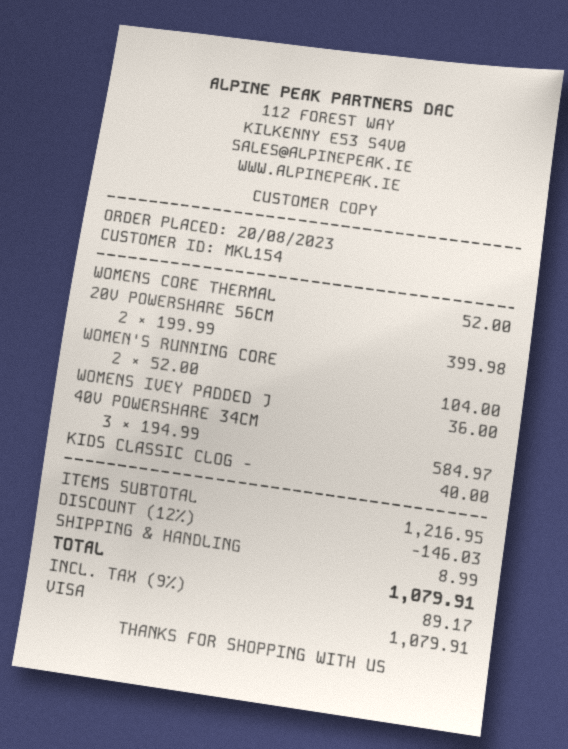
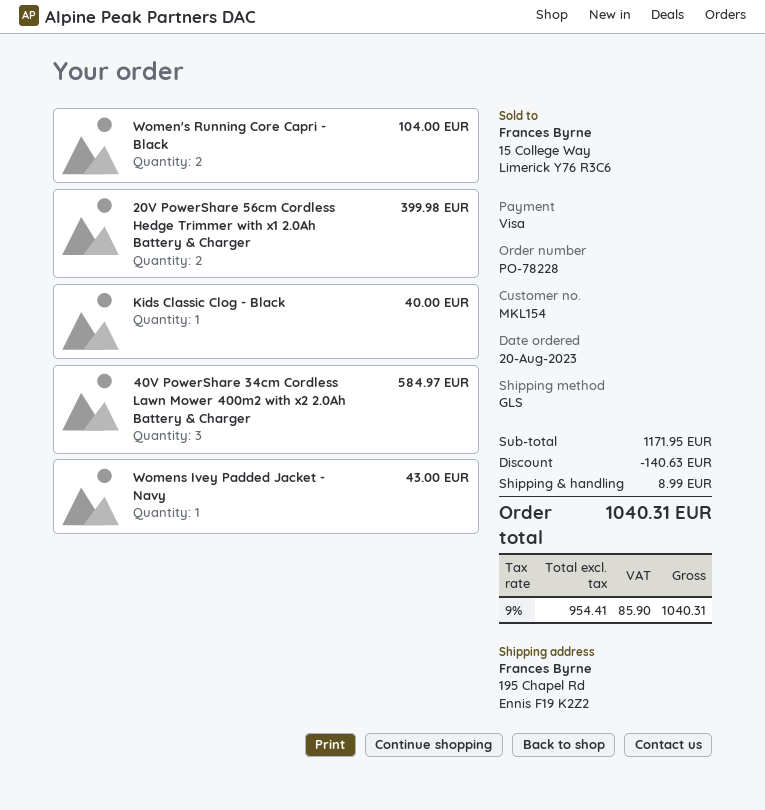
WOMENS CORE THERMAL: 1 for 52.00 -> none
WOMENS IVEY PADDED J: 1 for 36.00 -> 1 for 43.00
subtotal: 1216.95 -> 1171.95
discount: 146.03 -> 140.63
tax: 9% = 89.17 -> 9% = 85.90
total: 1079.91 -> 1040.31

